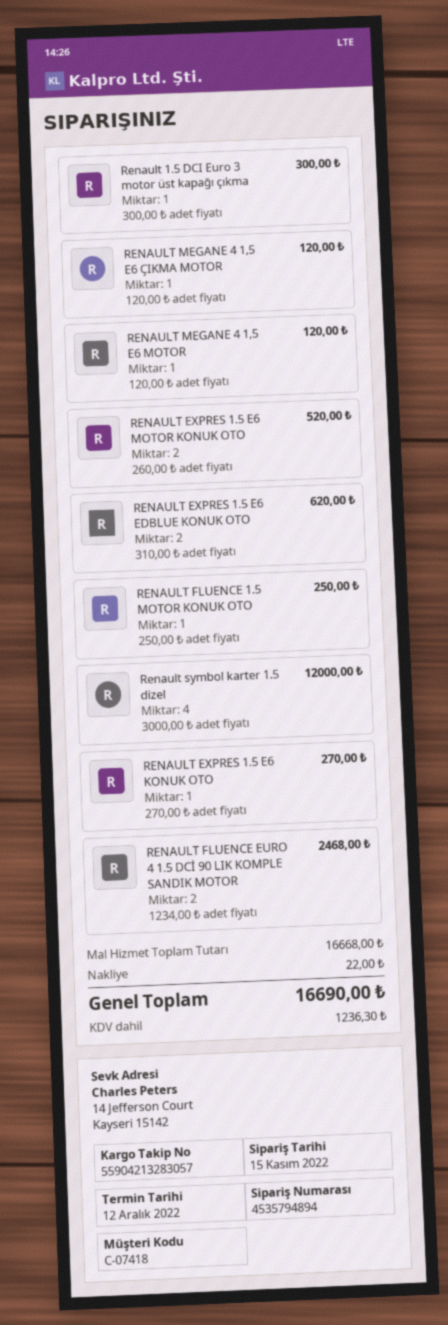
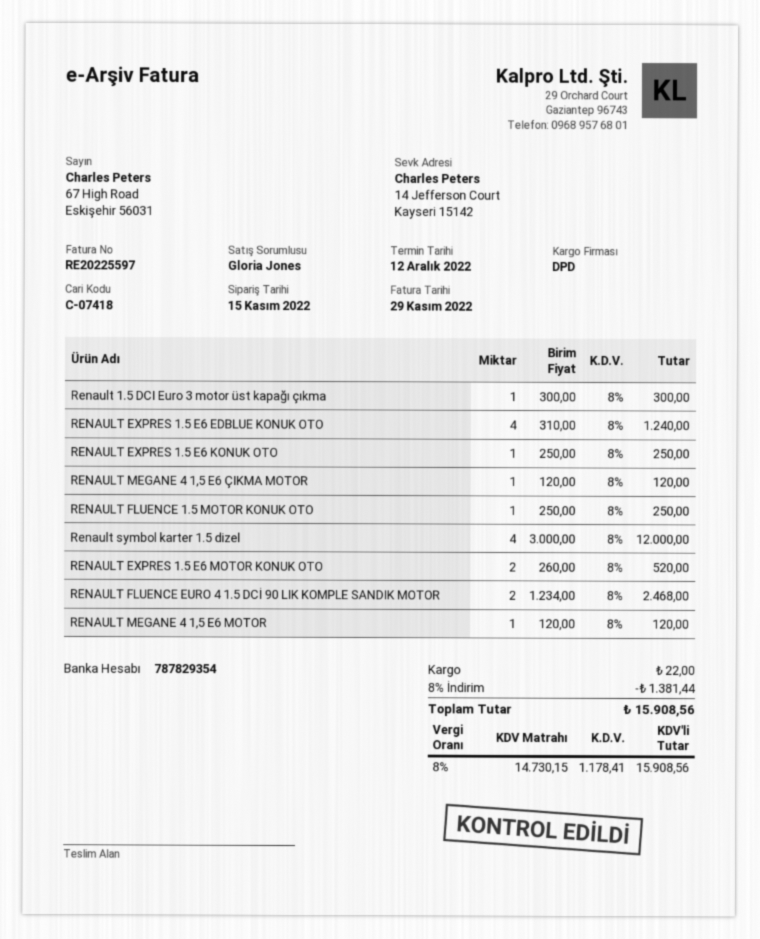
RENAULT EXPRES 1.5 E6 EDBLUE KONUK OTO: 2 x 310.00 = 620.00 -> 4 x 310.00 = 1240.00
RENAULT EXPRES 1.5 E6 KONUK OTO: 1 x 270.00 = 270.00 -> 1 x 250.00 = 250.00
discount: none -> 8% = 1381.44
tax: 1236.30 -> 1178.41
total: 16690.00 -> 15908.56

